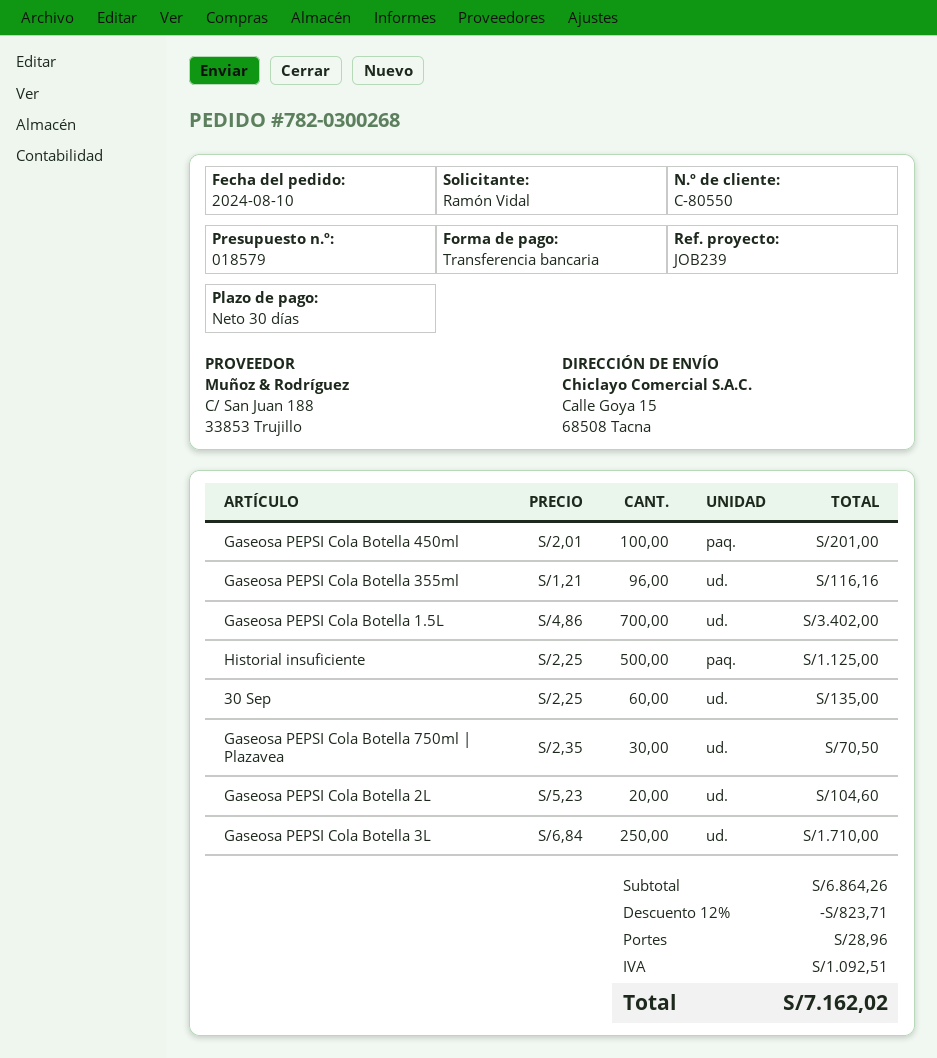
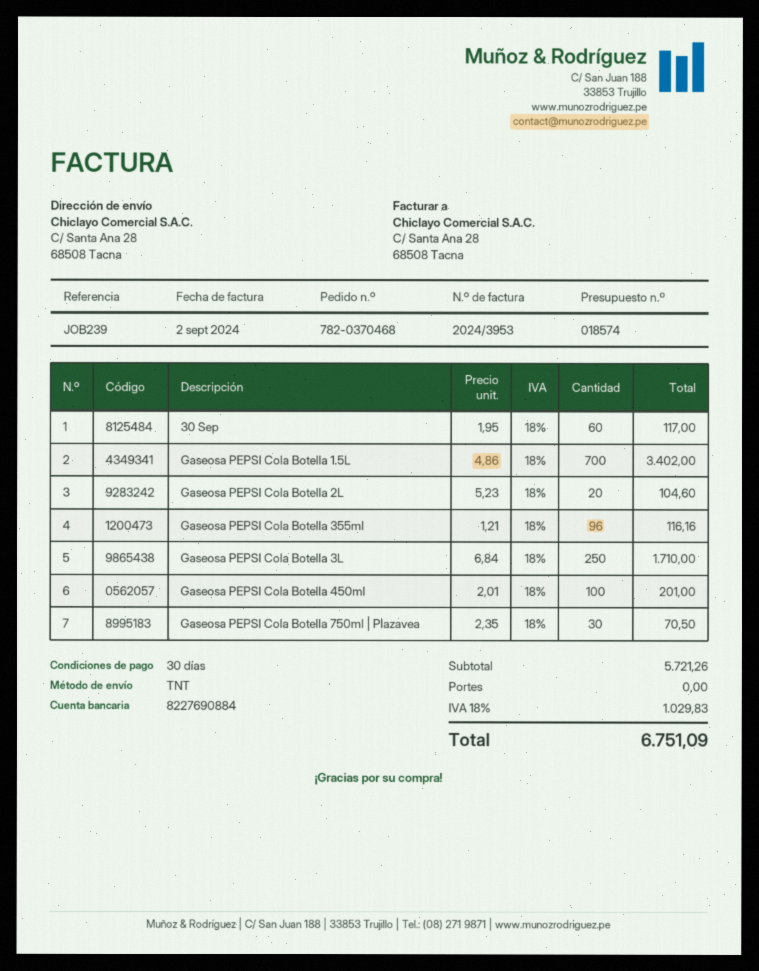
quote number: 018579 -> 018574
order number: 782-0300268 -> 782-0370468
ship to: Calle Goya 15, 68508 Tacna -> C/ Santa Ana 28, 68508 Tacna
Historial insuficiente: 500 x 2.25 = 1125.00 -> none
30 Sep: 60 x 2.25 = 135.00 -> 60 x 1.95 = 117.00
subtotal: 6864.26 -> 5721.26
discount: 12% = 823.71 -> none
shipping: 28.96 -> 0.00
tax: 1092.51 -> 1029.83
total: 7162.02 -> 6751.09

